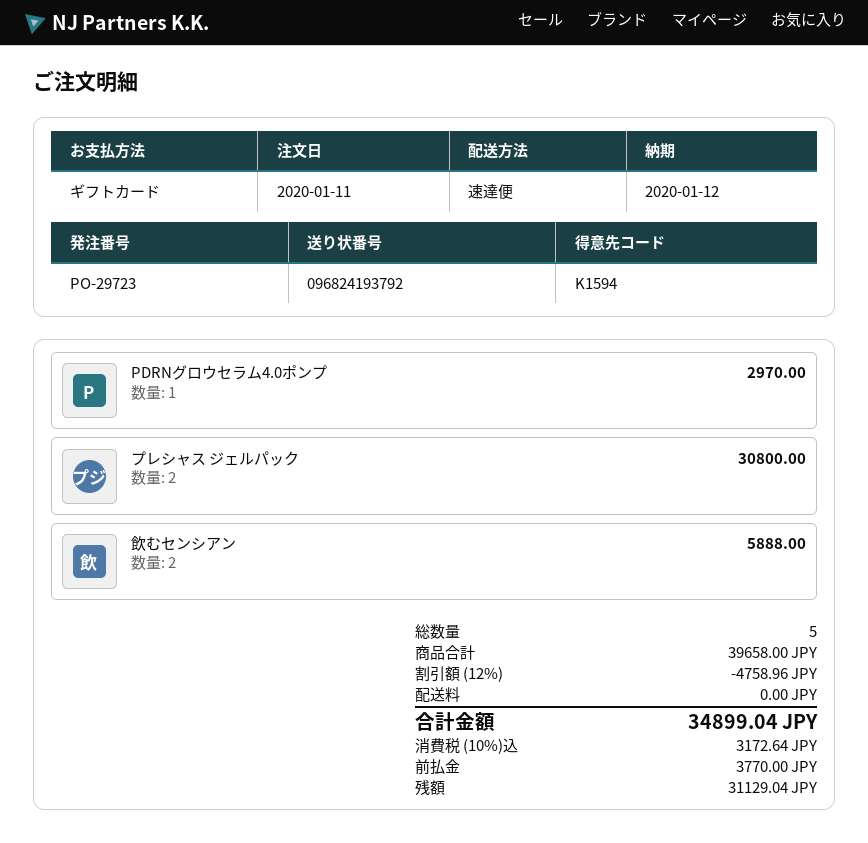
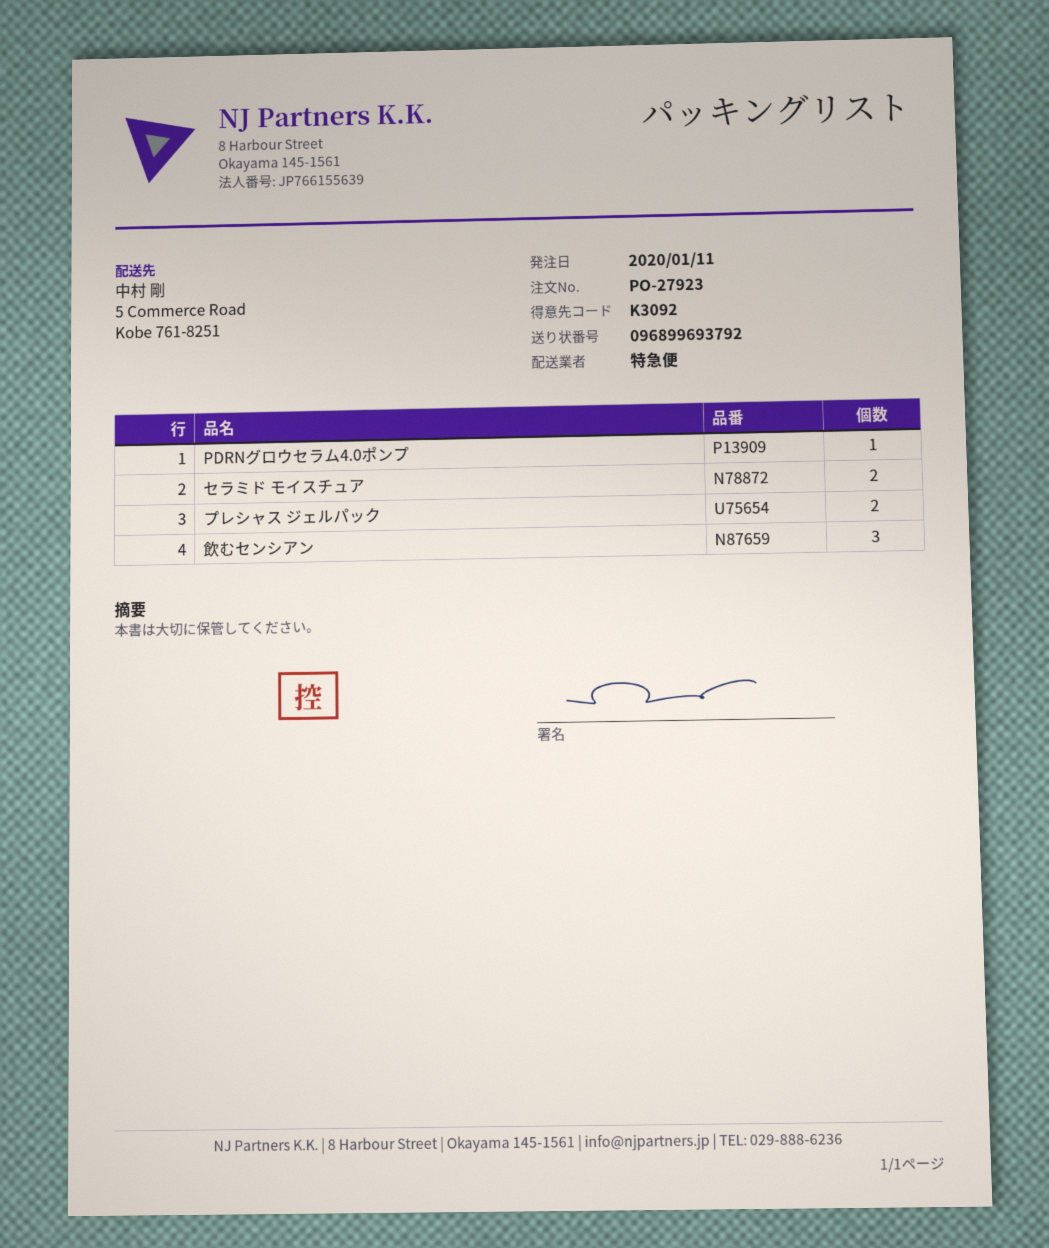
order number: PO-29723 -> PO-27923
customer number: K1594 -> K3092
tracking number: 096824193792 -> 096899693792
飲むセンシアン: 2 -> 3
セラミド モイスチュア: none -> 2

